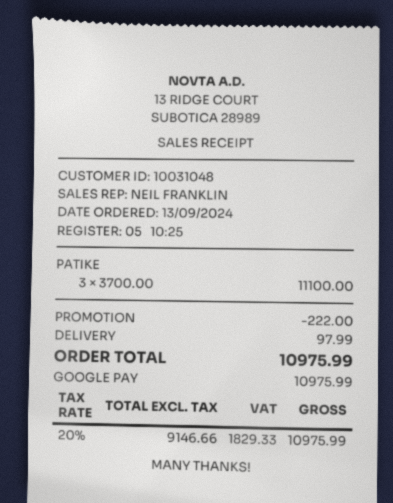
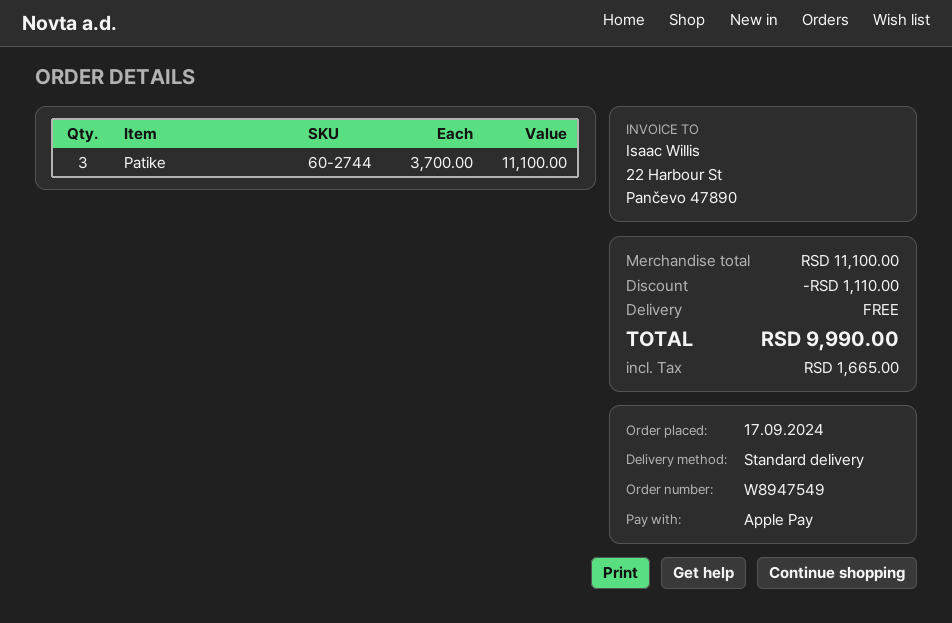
order date: 2024-09-13 -> 2024-09-17
payment method: Google Pay -> Apple Pay
discount: 222.00 -> 1110.00
shipping: 97.99 -> 0.00
tax: 1829.33 -> 1665.00
total: 10975.99 -> 9990.00

